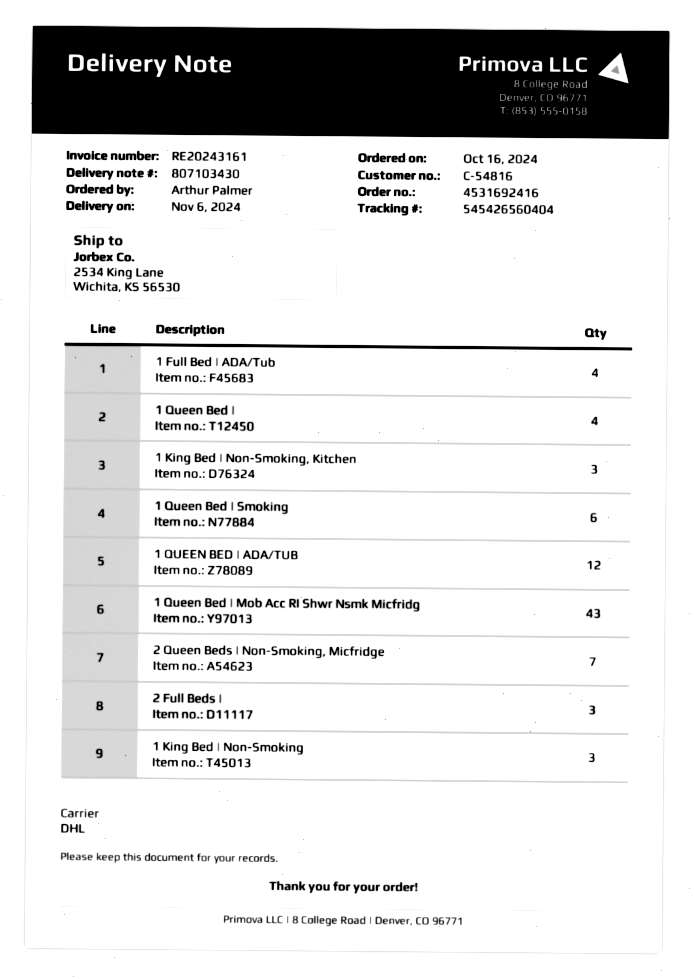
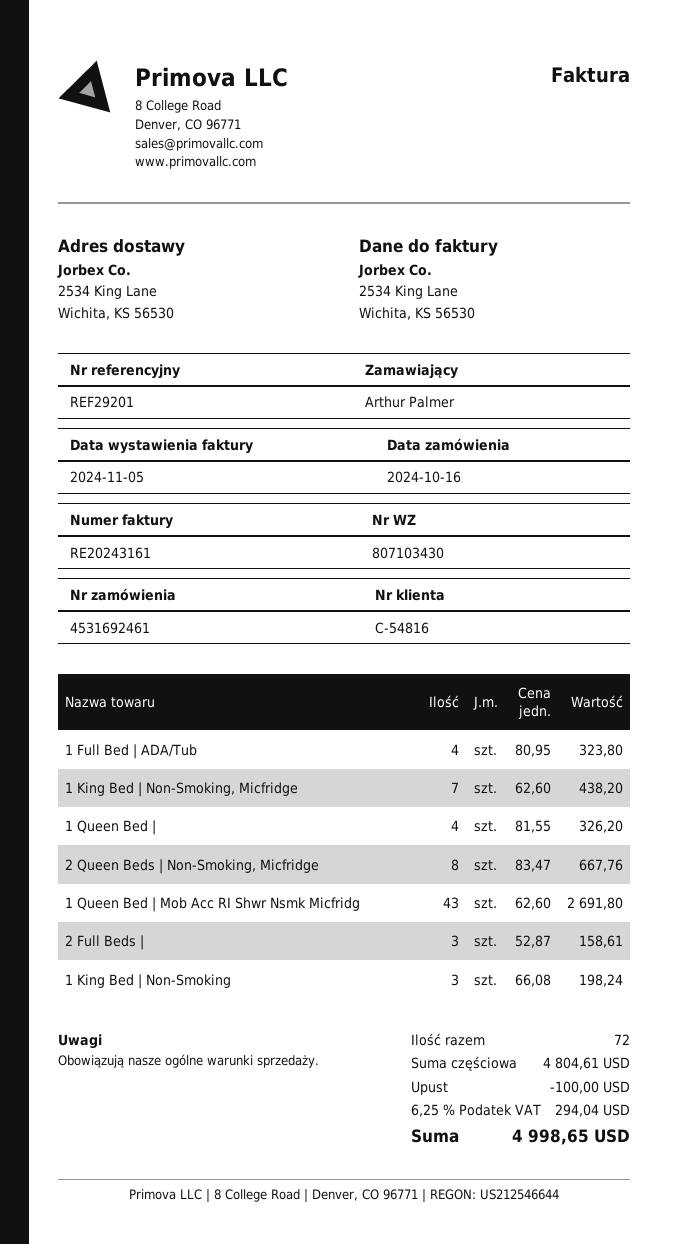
order number: 4531692416 -> 4531692461
1 King Bed | Non-Smoking, Kitchen: 3 -> none
1 Queen Bed | Smoking: 6 -> none
1 QUEEN BED | ADA/TUB: 12 -> none
2 Queen Beds | Non-Smoking, Micfridge: 7 -> 8
1 King Bed | Non-Smoking, Micfridge: none -> 7

